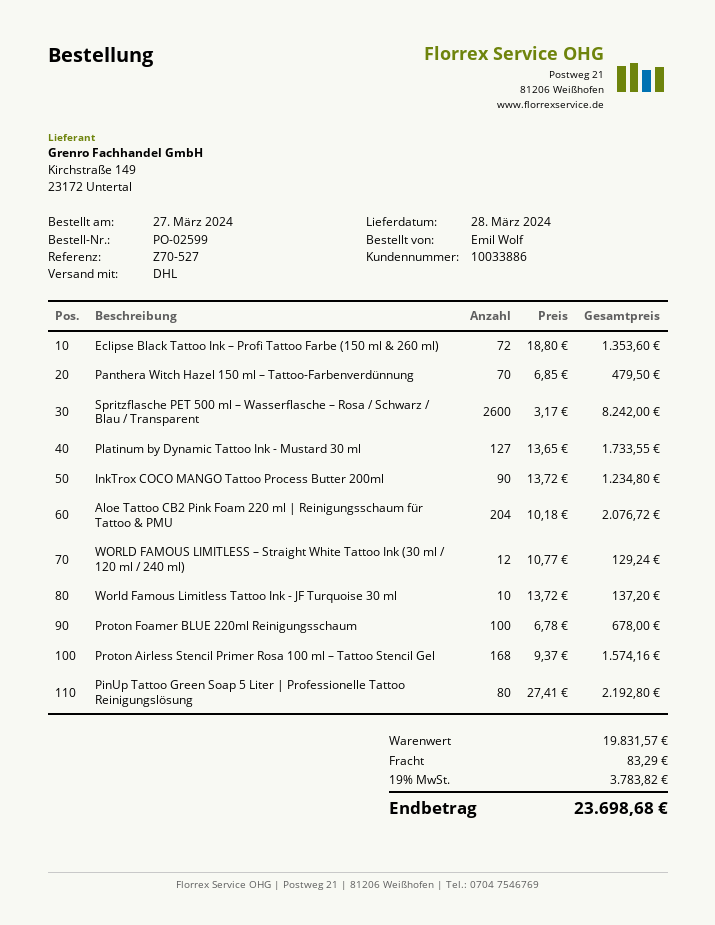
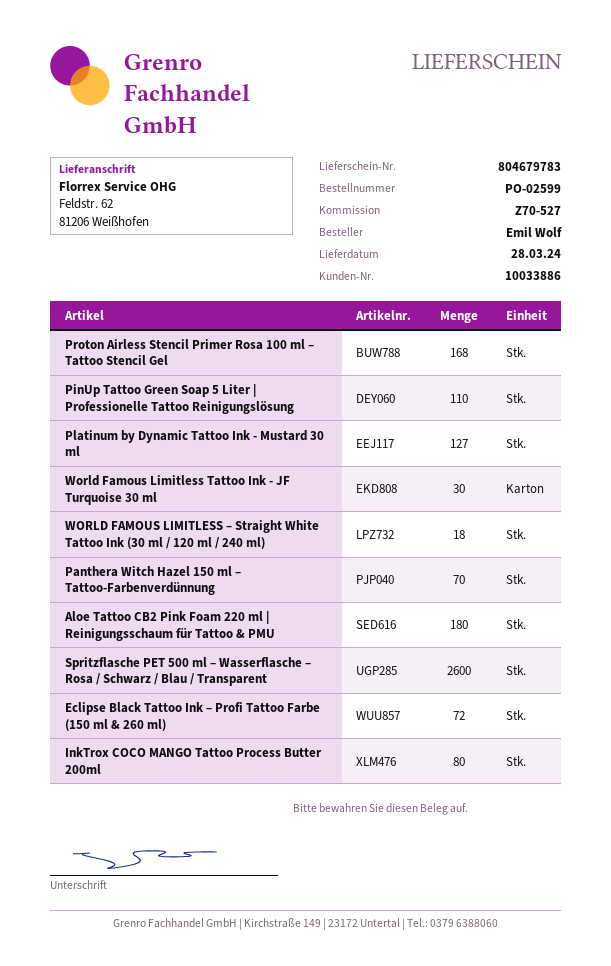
InkTrox COCO MANGO Tattoo Process Butter 200ml: 90 -> 80
Aloe Tattoo CB2 Pink Foam 220 ml | Reinigungsschaum für Tattoo & PMU: 204 -> 180
WORLD FAMOUS LIMITLESS – Straight White Tattoo Ink (30 ml / 120 ml / 240 ml): 12 -> 18
World Famous Limitless Tattoo Ink - JF Turquoise 30 ml: 10 -> 30
Proton Foamer BLUE 220ml Reinigungsschaum: 100 -> none
PinUp Tattoo Green Soap 5 Liter | Professionelle Tattoo Reinigungslösung: 80 -> 110

